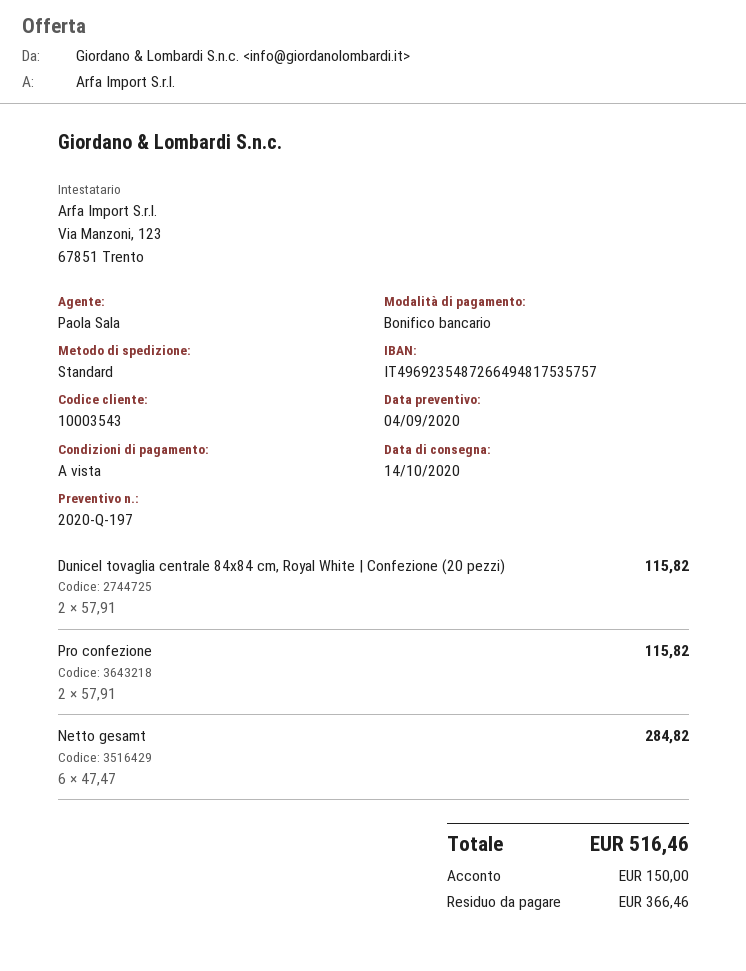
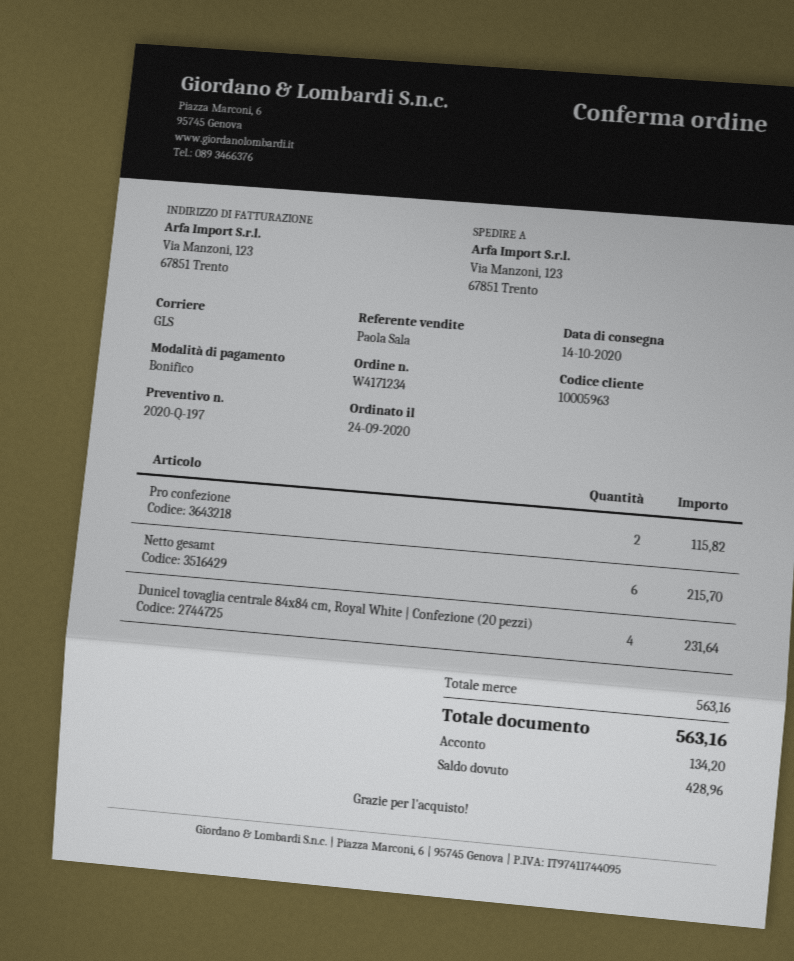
customer number: 10003543 -> 10005963
shipping method: standard -> GLS
Dunicel tovaglia centrale 84x84 cm, Royal White | Confezione (20 pezzi): 2 for 115.82 -> 4 for 231.64
Netto gesamt: 6 for 284.82 -> 6 for 215.70
total: 516.46 -> 563.16
deposit: 150.00 -> 134.20
balance: 366.46 -> 428.96

